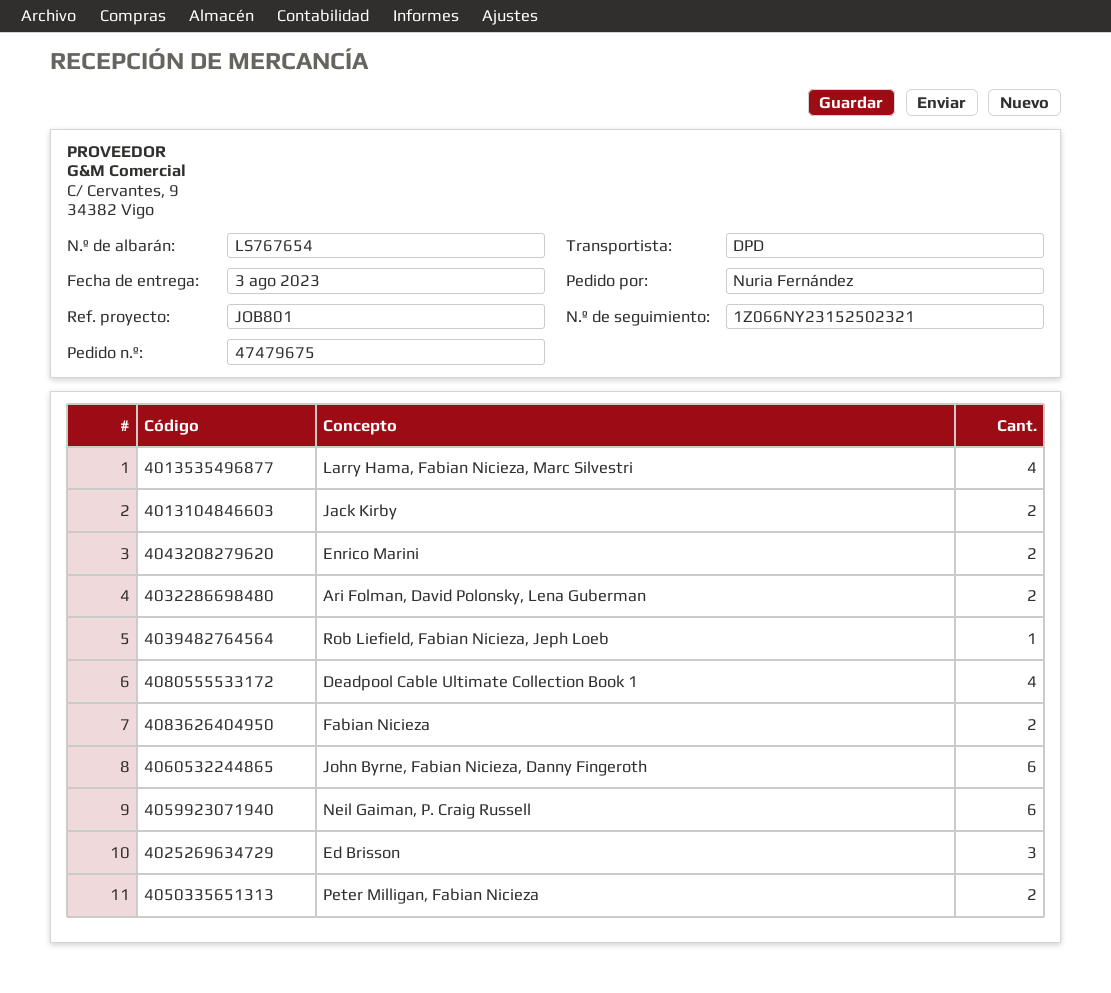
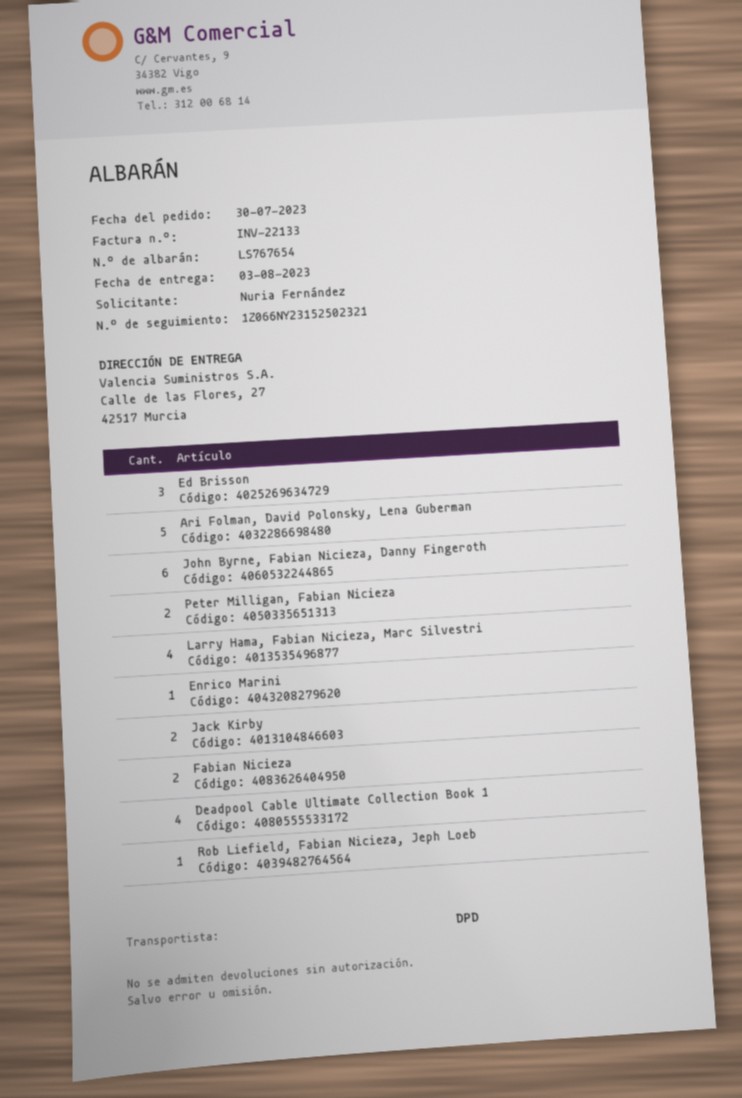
Enrico Marini: 2 -> 1
Ari Folman, David Polonsky, Lena Guberman: 2 -> 5
Neil Gaiman, P. Craig Russell: 6 -> none

